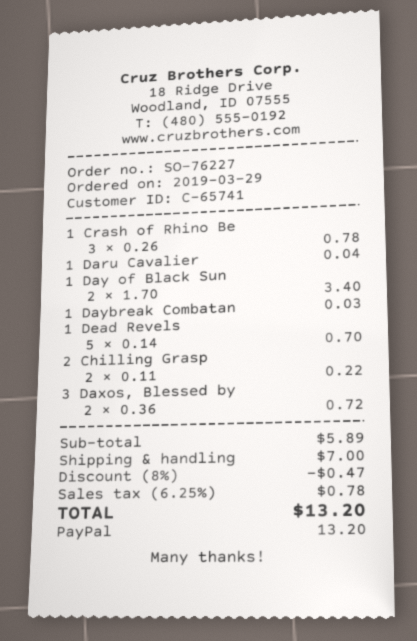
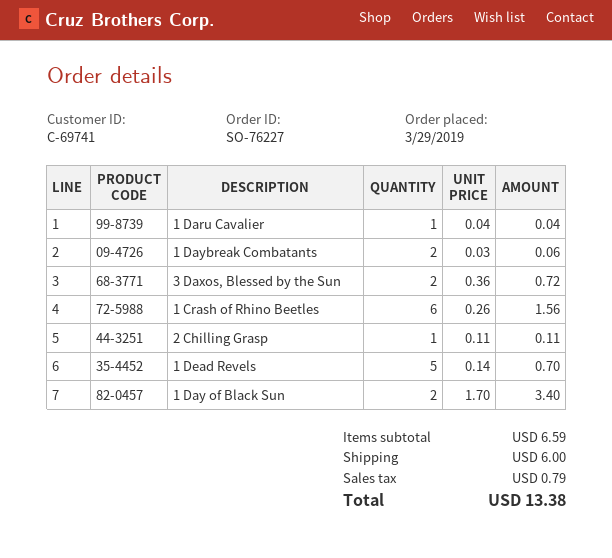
customer number: C-65741 -> C-69741
1 Crash of Rhino Be: 3 x 0.26 = 0.78 -> 6 x 0.26 = 1.56
1 Daybreak Combatan: 1 x 0.03 = 0.03 -> 2 x 0.03 = 0.06
2 Chilling Grasp: 2 x 0.11 = 0.22 -> 1 x 0.11 = 0.11
subtotal: 5.89 -> 6.59
discount: 8% = 0.47 -> none
shipping: 7.00 -> 6.00
tax: 0.78 -> 0.79
total: 13.20 -> 13.38

